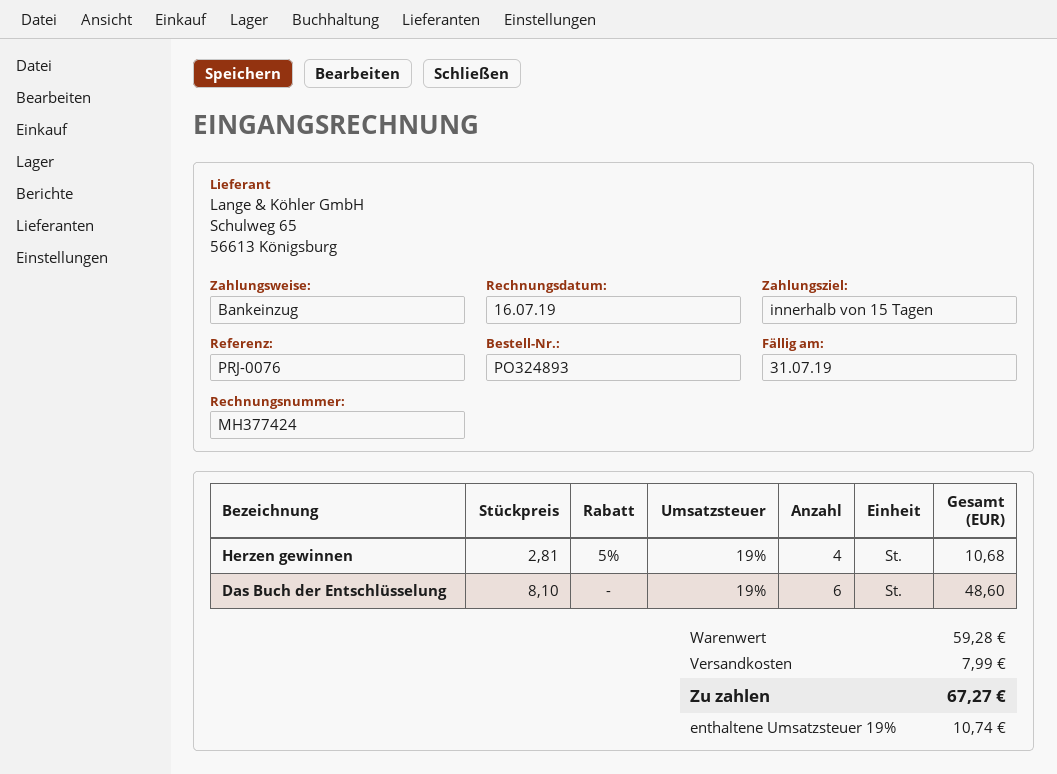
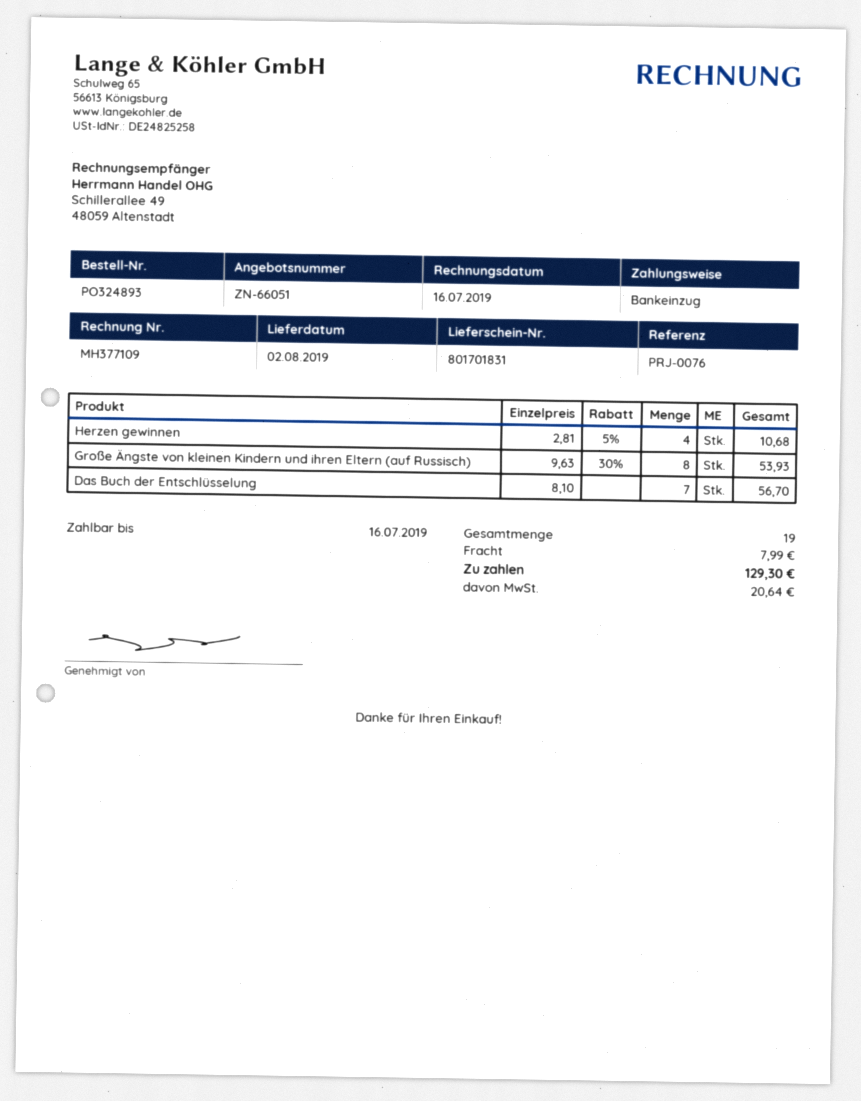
invoice number: MH377424 -> MH377109
due date: 2019-07-31 -> 2019-07-16
Das Buch der Entschlüsselung: 6 x 8.10 = 48.60 -> 7 x 8.10 = 56.70
Große Ängste von kleinen Kindern und ihren Eltern (auf Russisch): none -> 8 x 9.63 - 30% = 53.93
tax: 10.74 -> 20.64
total: 67.27 -> 129.30

